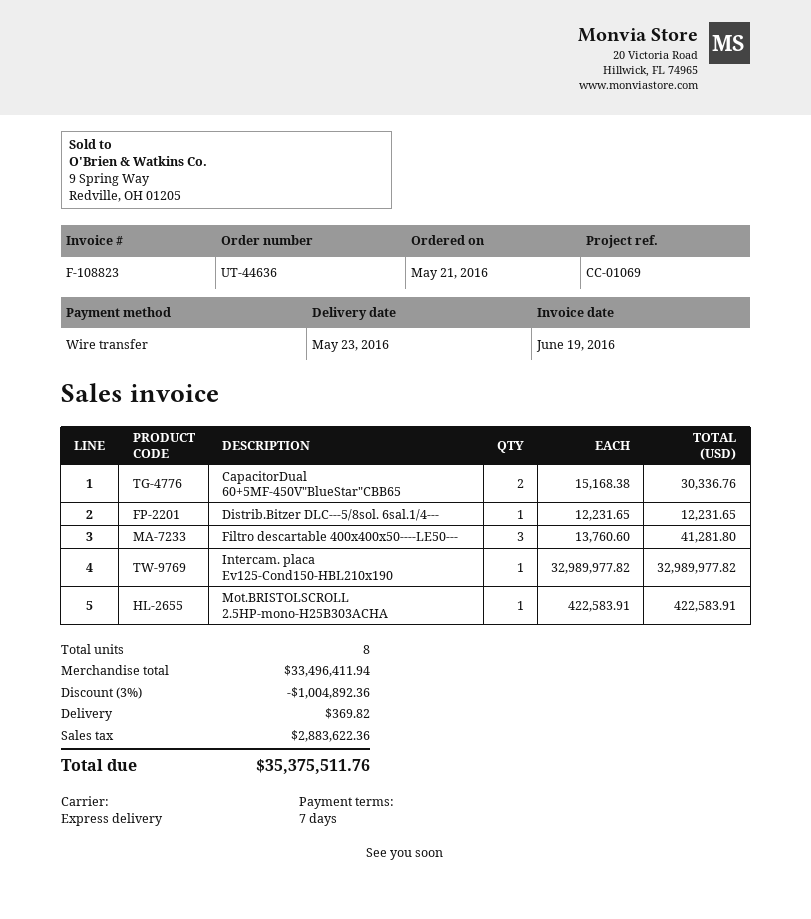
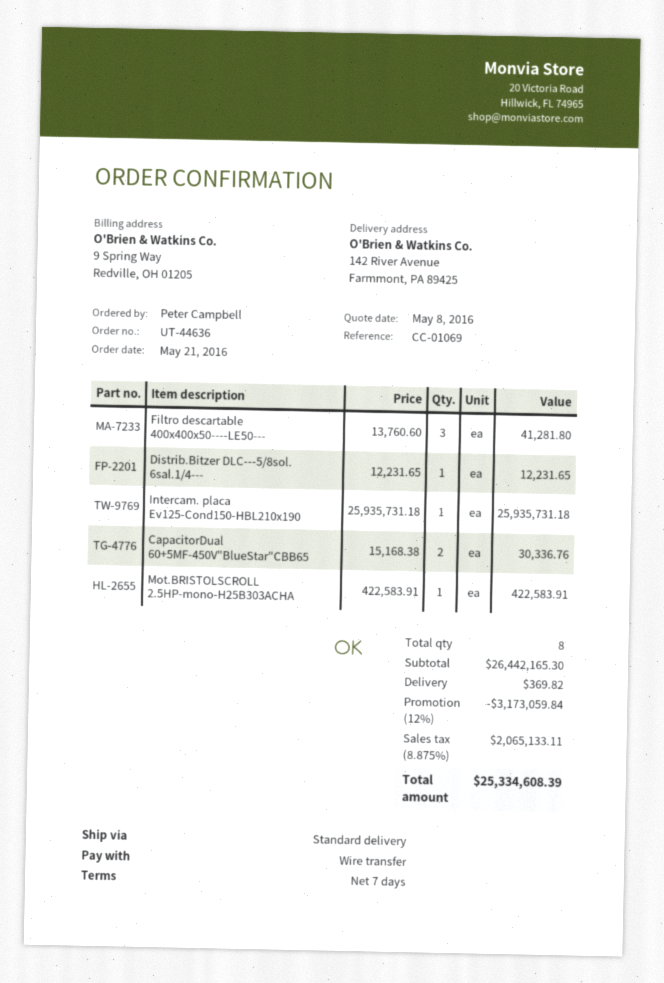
shipping method: express -> standard
Intercam. placa Ev125-Cond150-HBL210x190: 1 x 32989977.82 = 32989977.82 -> 1 x 25935731.18 = 25935731.18
subtotal: 33496411.94 -> 26442165.30
discount: 3% = 1004892.36 -> 12% = 3173059.84
tax: 2883622.36 -> 2065133.11
total: 35375511.76 -> 25334608.39

